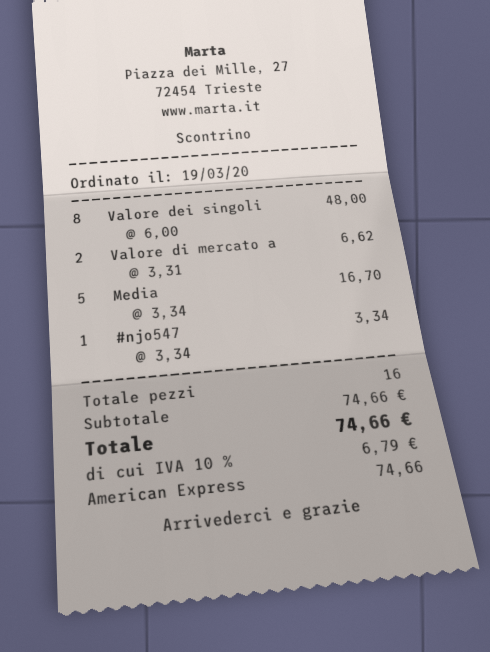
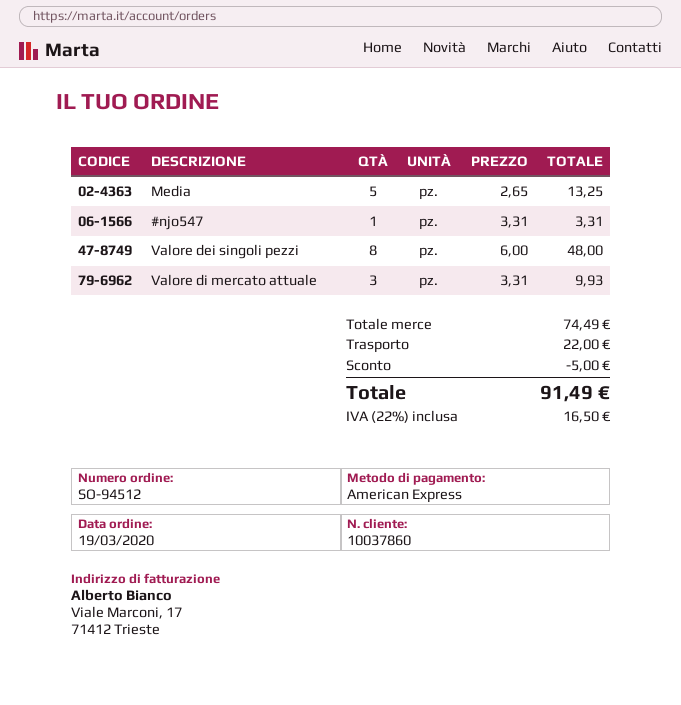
Valore di mercato a: 2 x 3.31 = 6.62 -> 3 x 3.31 = 9.93
Media: 5 x 3.34 = 16.70 -> 5 x 2.65 = 13.25
#njo547: 1 x 3.34 = 3.34 -> 1 x 3.31 = 3.31
subtotal: 74.66 -> 74.49
discount: none -> 5.00
shipping: none -> 22.00
tax: 10% = 6.79 -> 22% = 16.50
total: 74.66 -> 91.49

